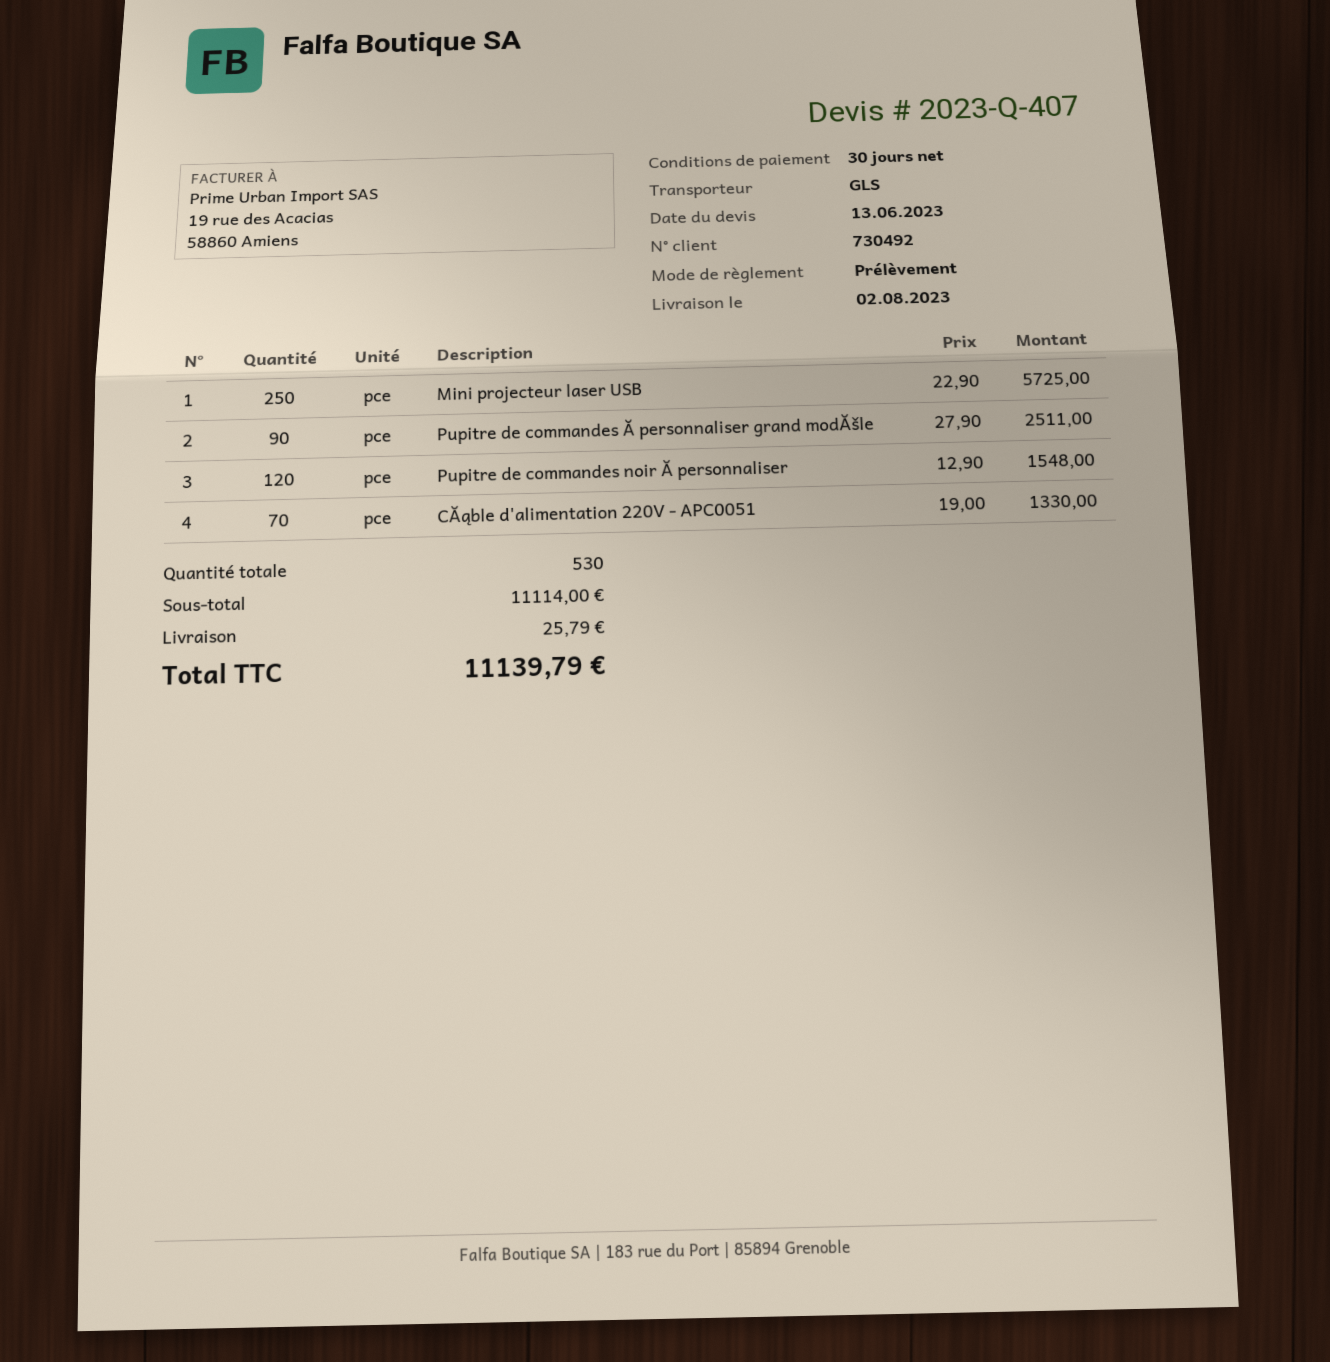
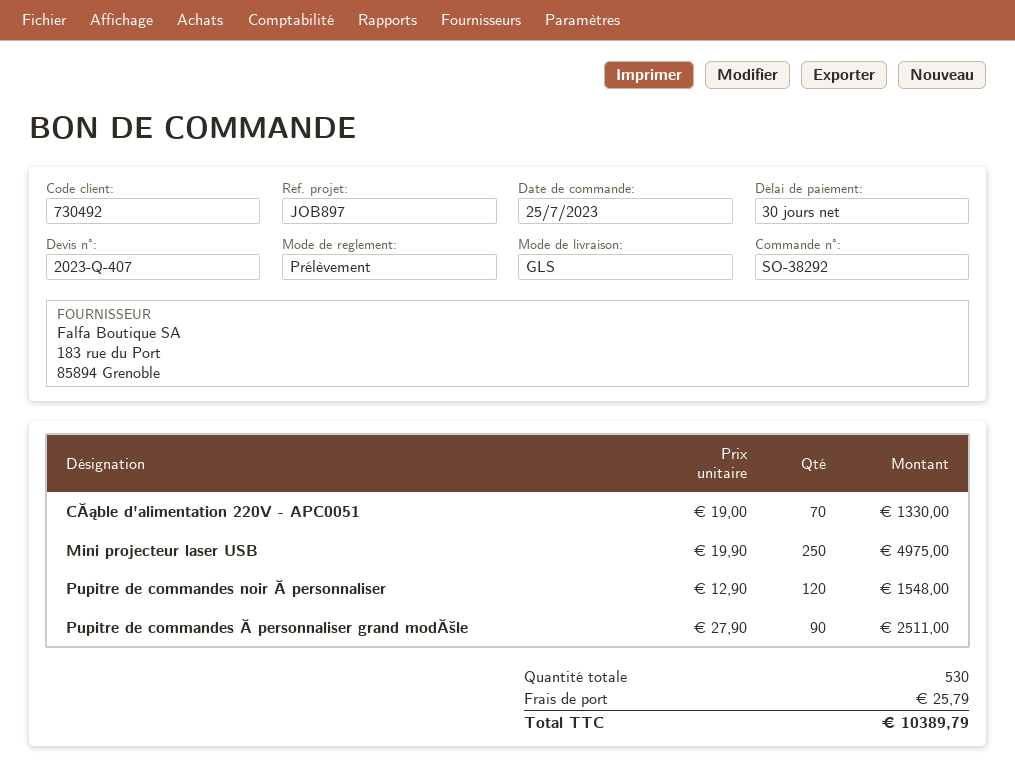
Mini projecteur laser USB: 250 x 22.90 = 5725.00 -> 250 x 19.90 = 4975.00
total: 11139.79 -> 10389.79

